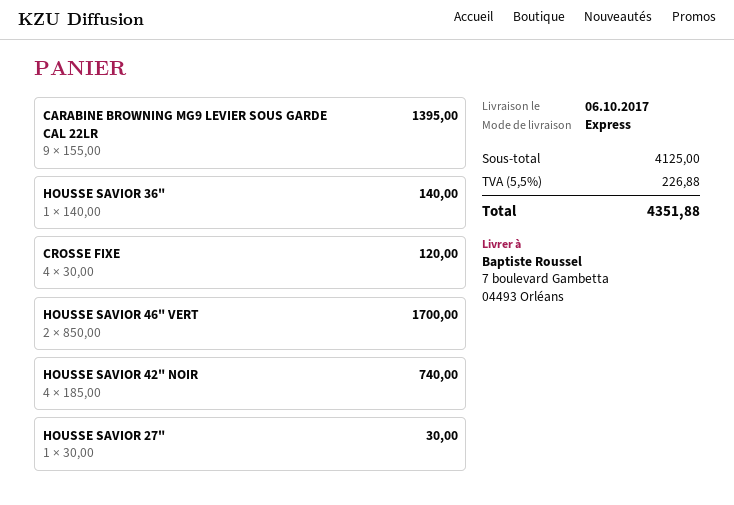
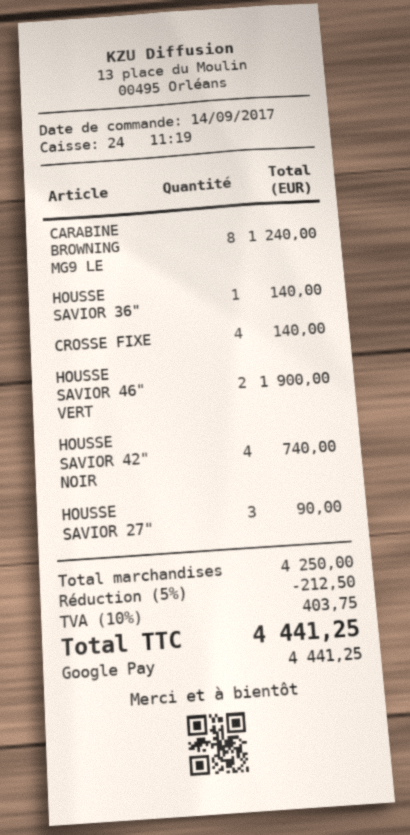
CARABINE BROWNING MG9 LEVIER SOUS GARDE CAL 22LR: 9 for 1395.00 -> 8 for 1240.00
CROSSE FIXE: 4 for 120.00 -> 4 for 140.00
HOUSSE SAVIOR 46" VERT: 2 for 1700.00 -> 2 for 1900.00
HOUSSE SAVIOR 27": 1 for 30.00 -> 3 for 90.00
subtotal: 4125.00 -> 4250.00
discount: none -> 5% = 212.50
tax: 5.5% = 226.88 -> 10% = 403.75
total: 4351.88 -> 4441.25

